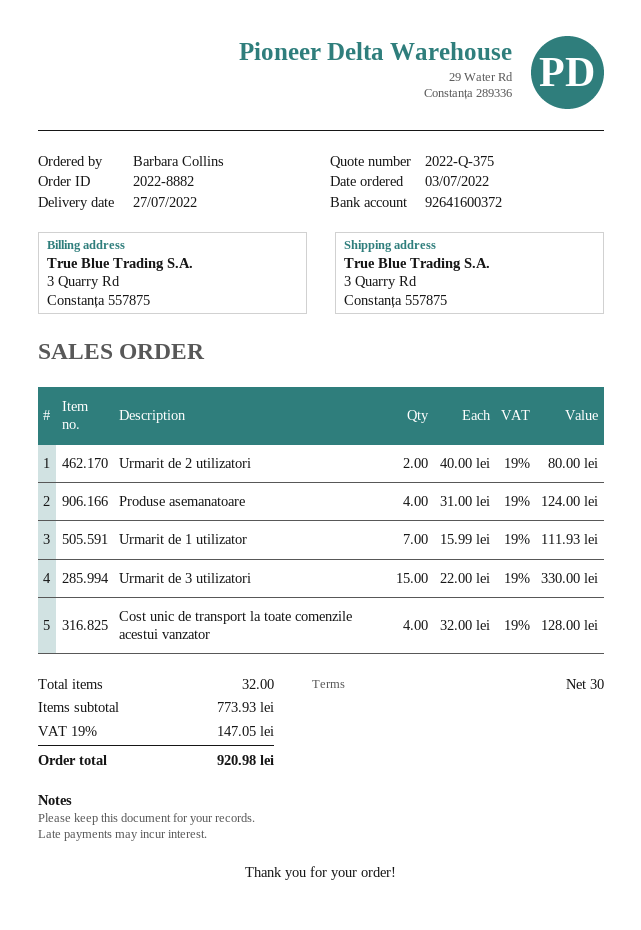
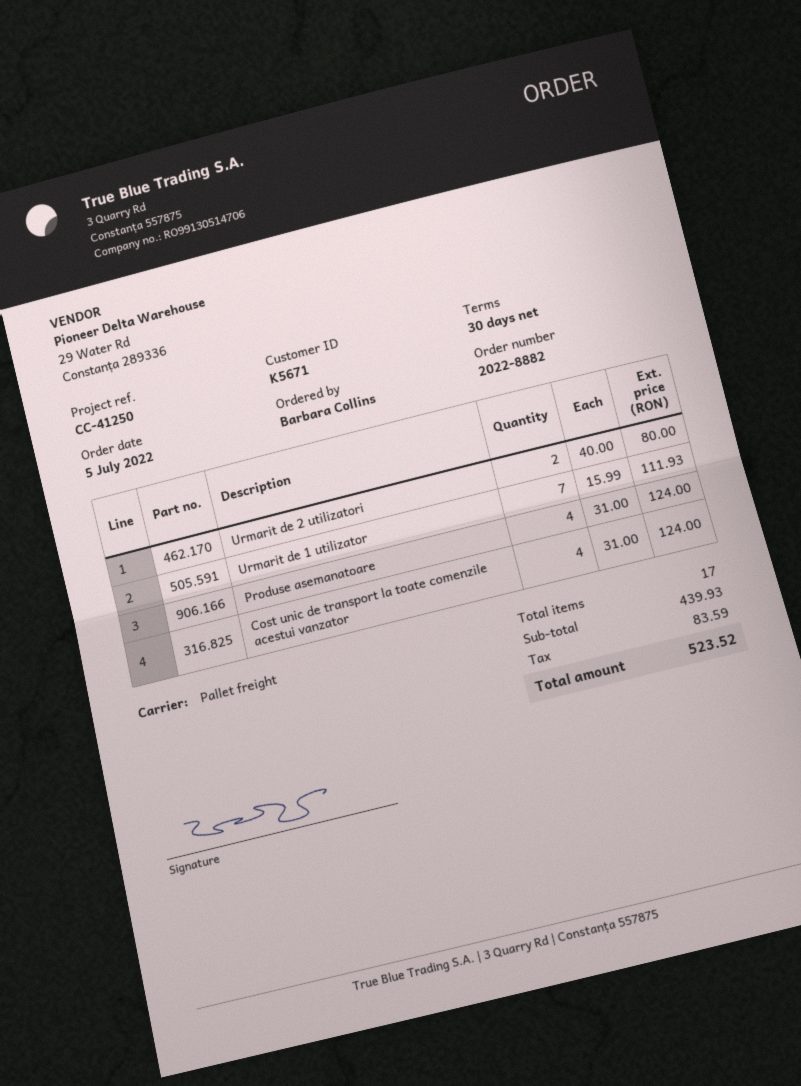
order date: 2022-07-03 -> 2022-07-05
Urmarit de 3 utilizatori: 15 x 22.00 = 330.00 -> none
Cost unic de transport la toate comenzile acestui vanzator: 4 x 32.00 = 128.00 -> 4 x 31.00 = 124.00
total quantity: 32 -> 17
subtotal: 773.93 -> 439.93
tax: 147.05 -> 83.59
total: 920.98 -> 523.52

